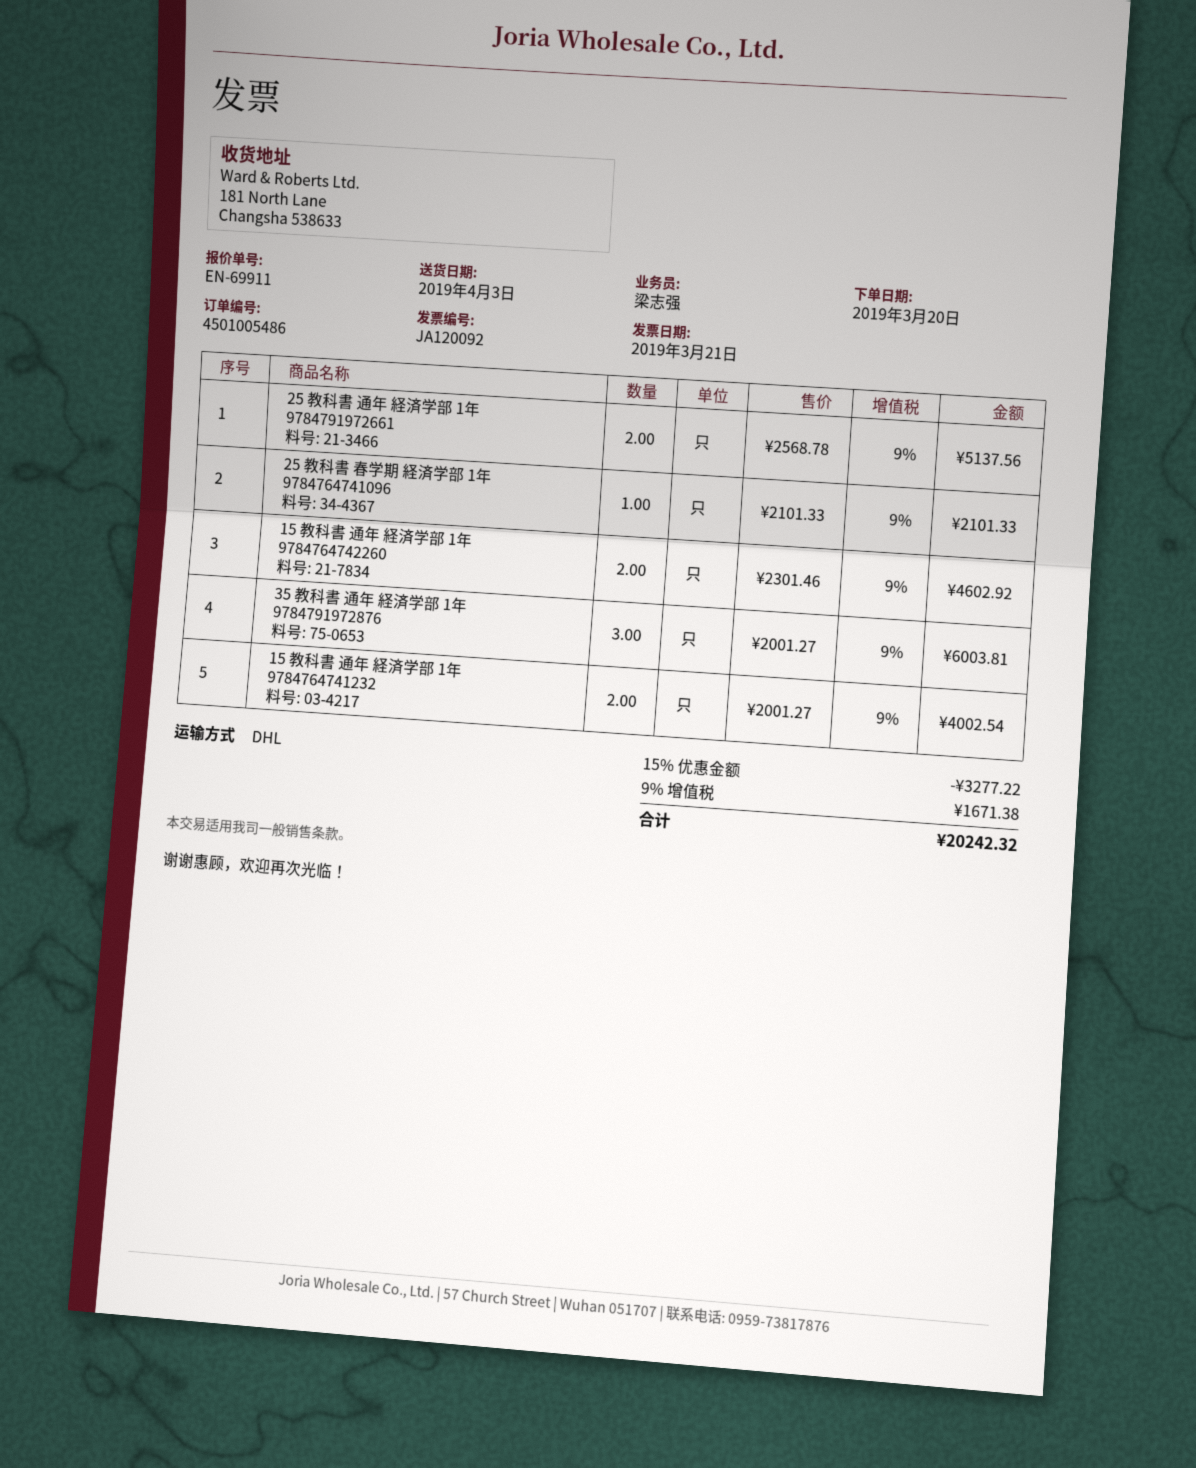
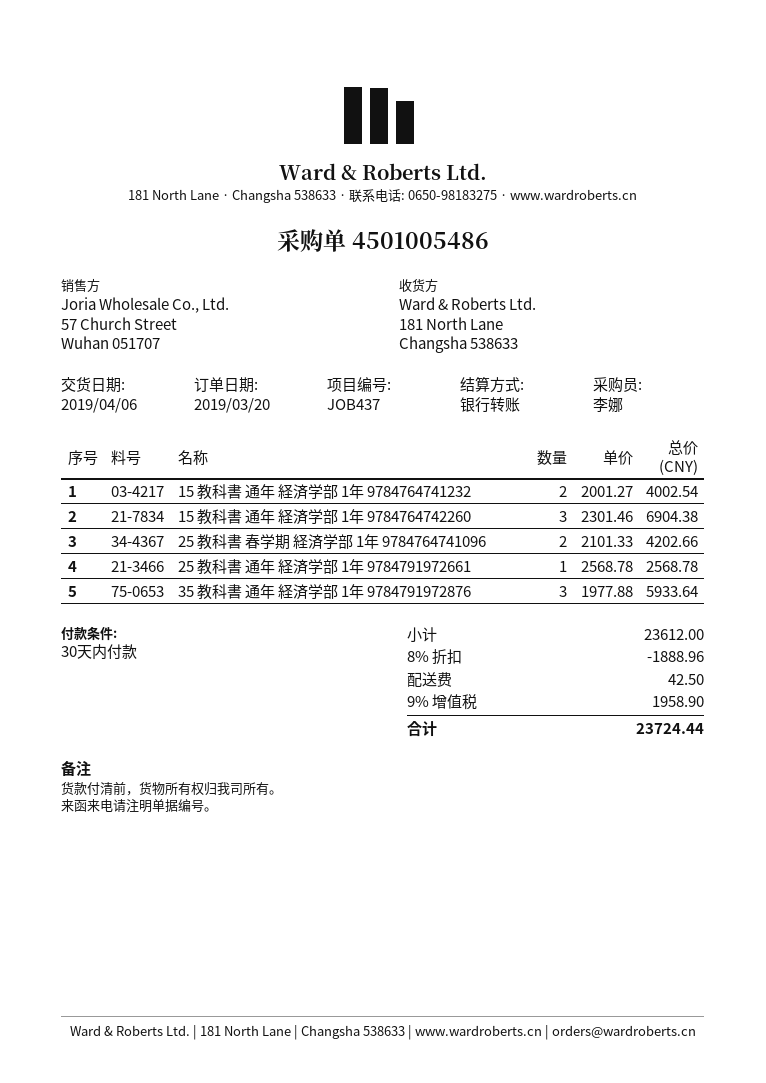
delivery date: 2019-04-03 -> 2019-04-06
25 教科書 通年 経済学部 1年 9784791972661: 2 x 2568.78 = 5137.56 -> 1 x 2568.78 = 2568.78
25 教科書 春学期 経済学部 1年 9784764741096: 1 x 2101.33 = 2101.33 -> 2 x 2101.33 = 4202.66
15 教科書 通年 経済学部 1年 9784764742260: 2 x 2301.46 = 4602.92 -> 3 x 2301.46 = 6904.38
35 教科書 通年 経済学部 1年 9784791972876: 3 x 2001.27 = 6003.81 -> 3 x 1977.88 = 5933.64
discount: 15% = 3277.22 -> 8% = 1888.96
shipping: none -> 42.50
tax: 9% = 1671.38 -> 9% = 1958.90
total: 20242.32 -> 23724.44

